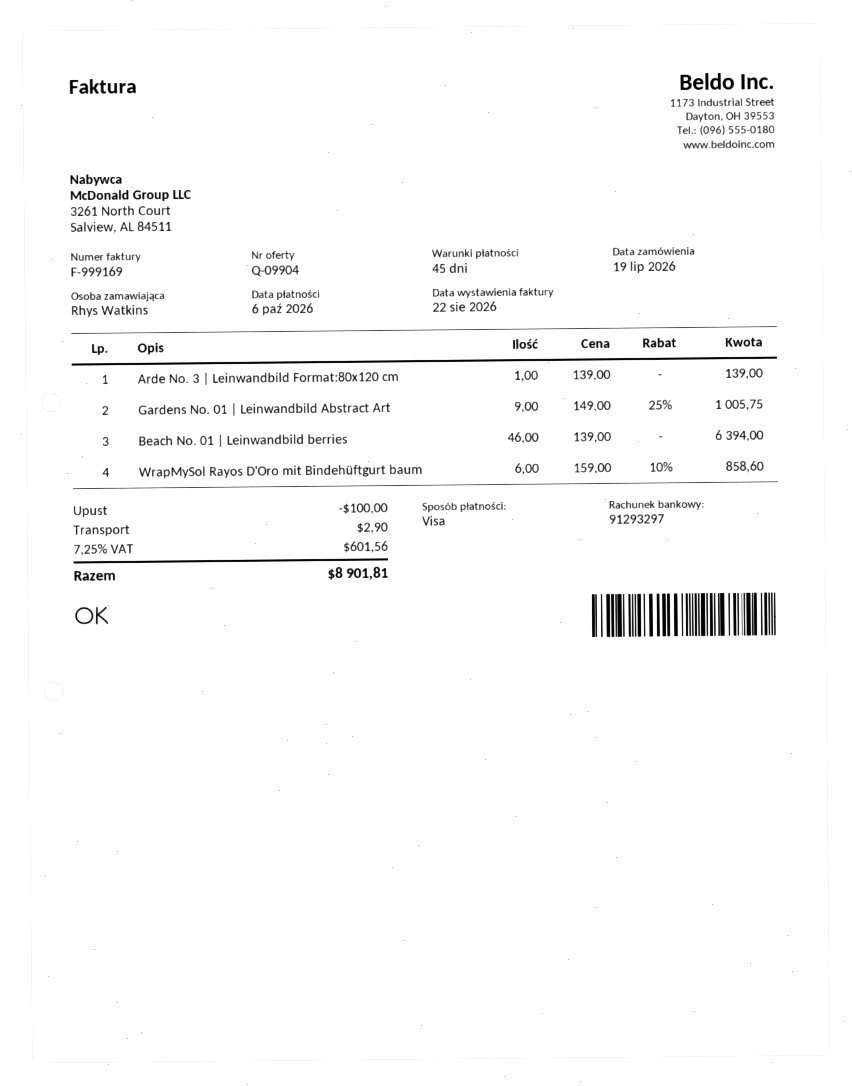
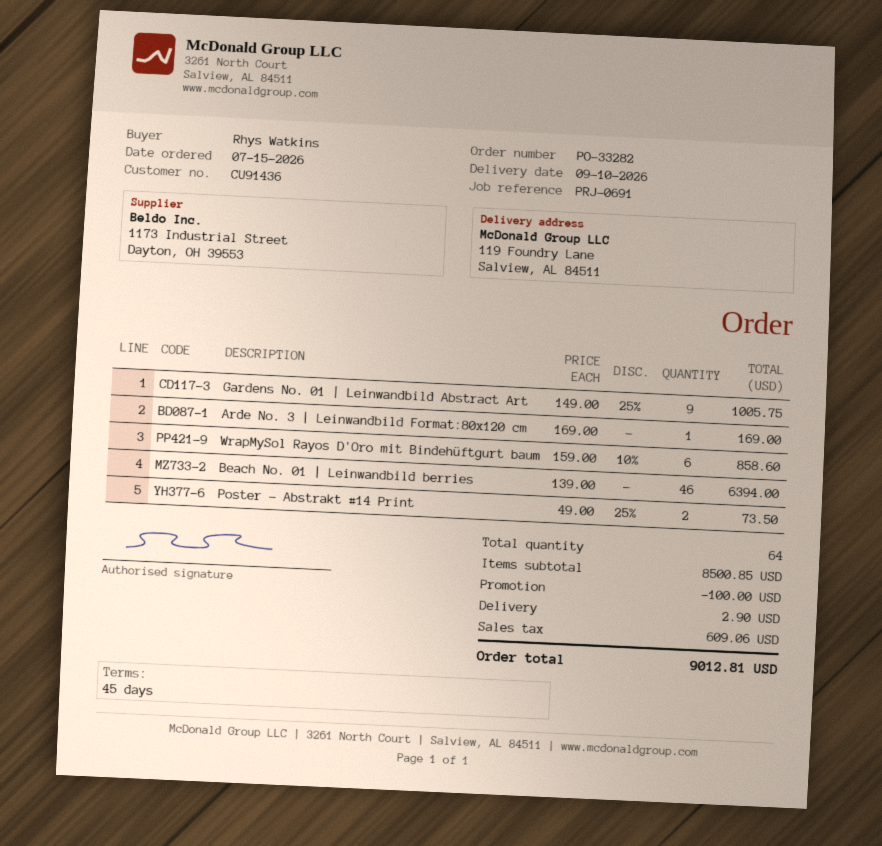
order date: 2026-07-19 -> 2026-07-15
Arde No. 3 | Leinwandbild Format:80x120 cm: 1 x 139.00 = 139.00 -> 1 x 169.00 = 169.00
Poster - Abstrakt #14 Print: none -> 2 x 49.00 - 25% = 73.50
tax: 601.56 -> 609.06
total: 8901.81 -> 9012.81

